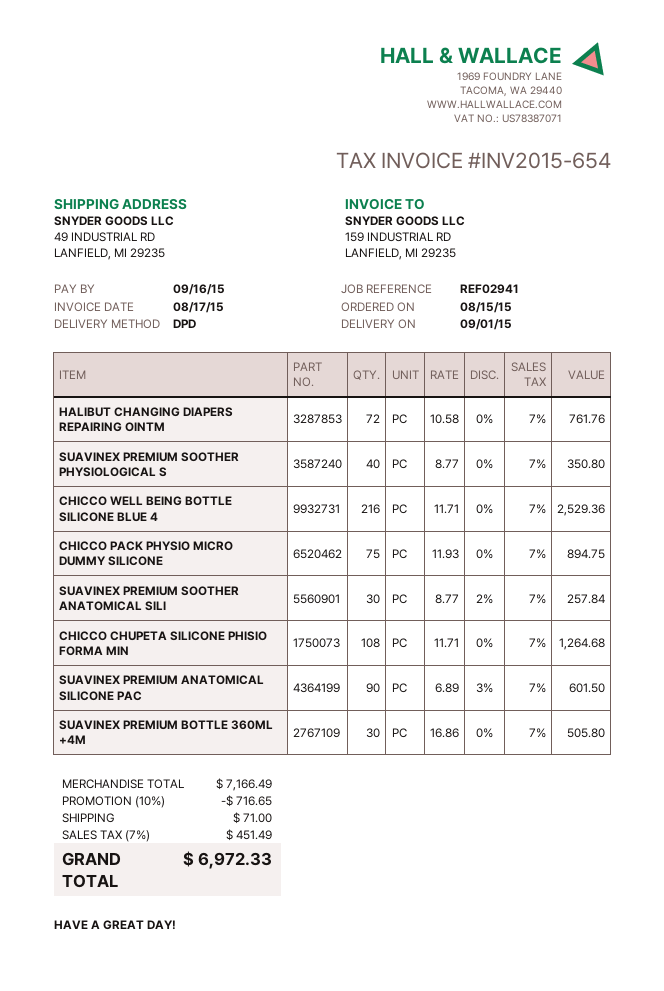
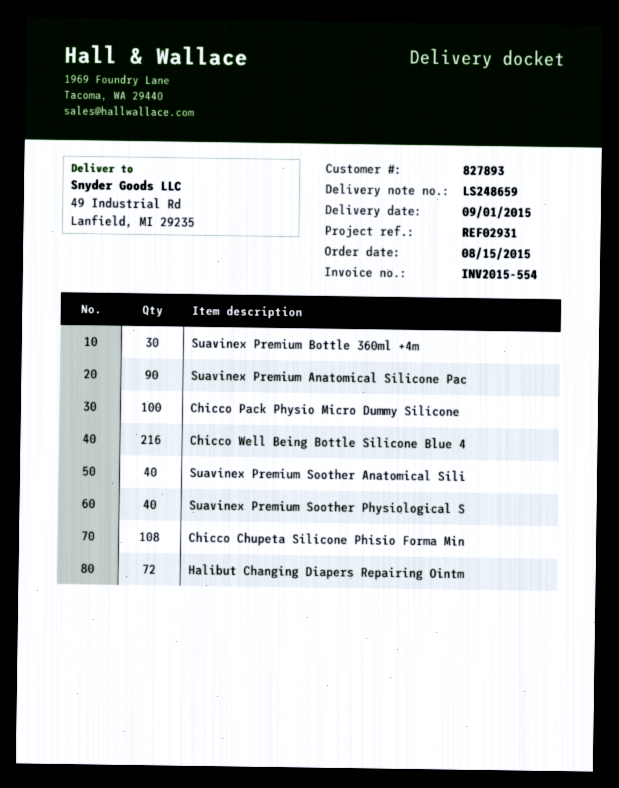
invoice number: INV2015-654 -> INV2015-554
reference: REF02941 -> REF02931
CHICCO PACK PHYSIO MICRO DUMMY SILICONE: 75 -> 100
SUAVINEX PREMIUM SOOTHER ANATOMICAL SILI: 30 -> 40

